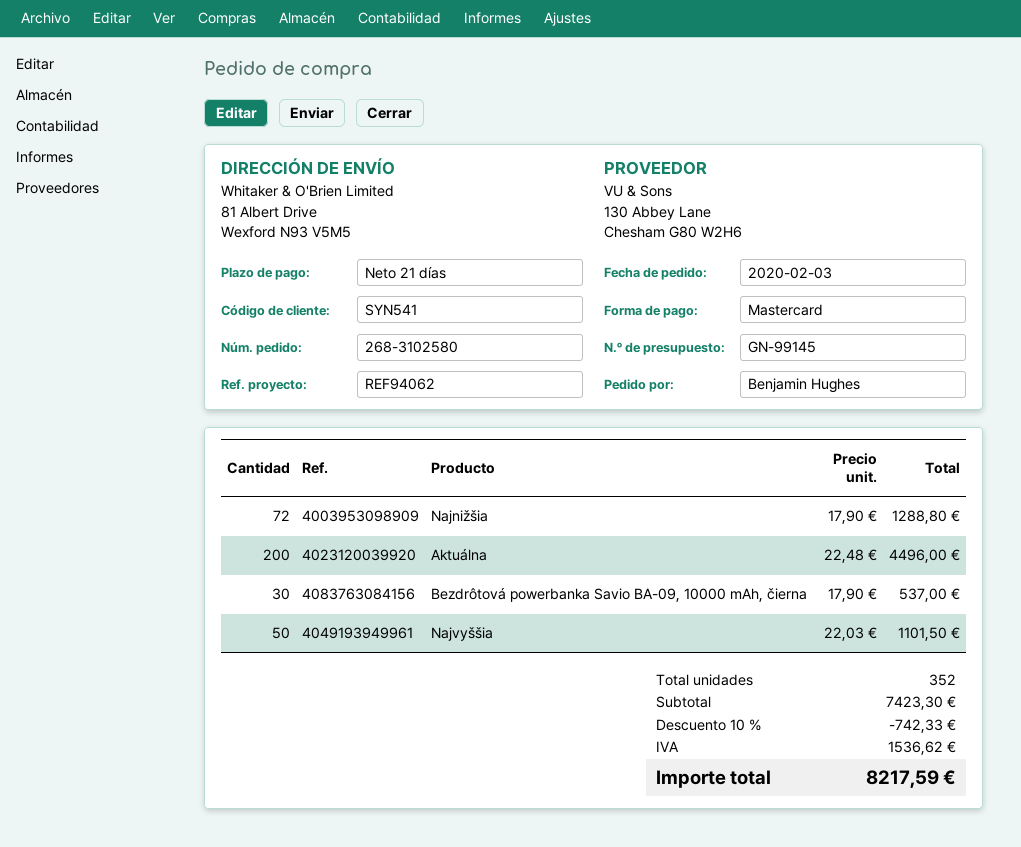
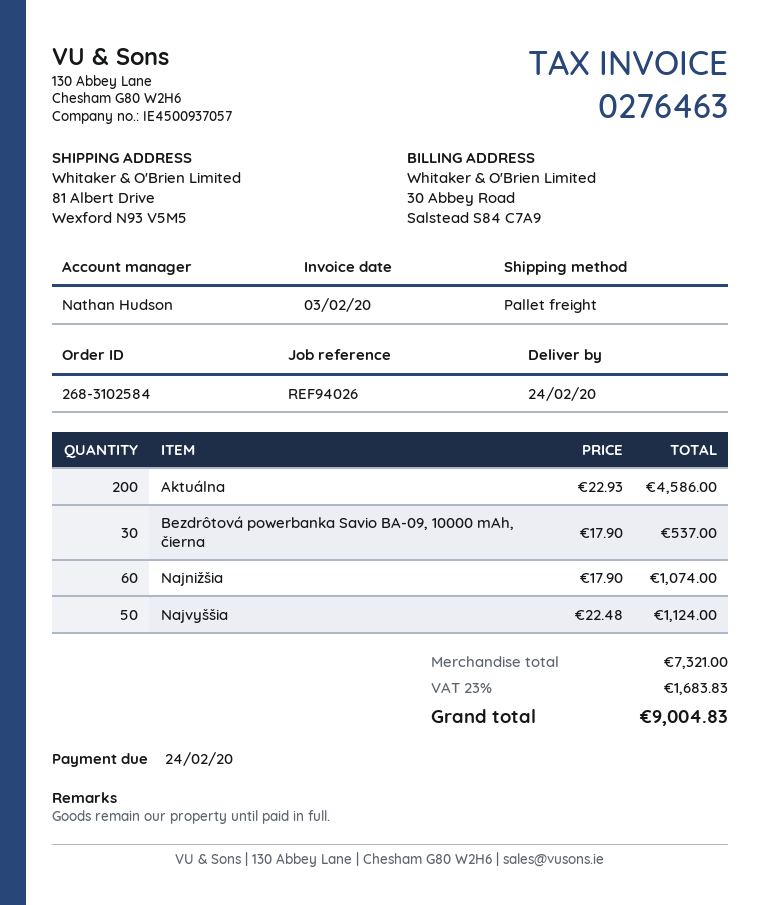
order number: 268-3102580 -> 268-3102584
reference: REF94062 -> REF94026
Najnižšia: 72 x 17.90 = 1288.80 -> 60 x 17.90 = 1074.00
Aktuálna: 200 x 22.48 = 4496.00 -> 200 x 22.93 = 4586.00
Najvyššia: 50 x 22.03 = 1101.50 -> 50 x 22.48 = 1124.00
subtotal: 7423.30 -> 7321.00
discount: 10% = 742.33 -> none
tax: 1536.62 -> 1683.83
total: 8217.59 -> 9004.83

